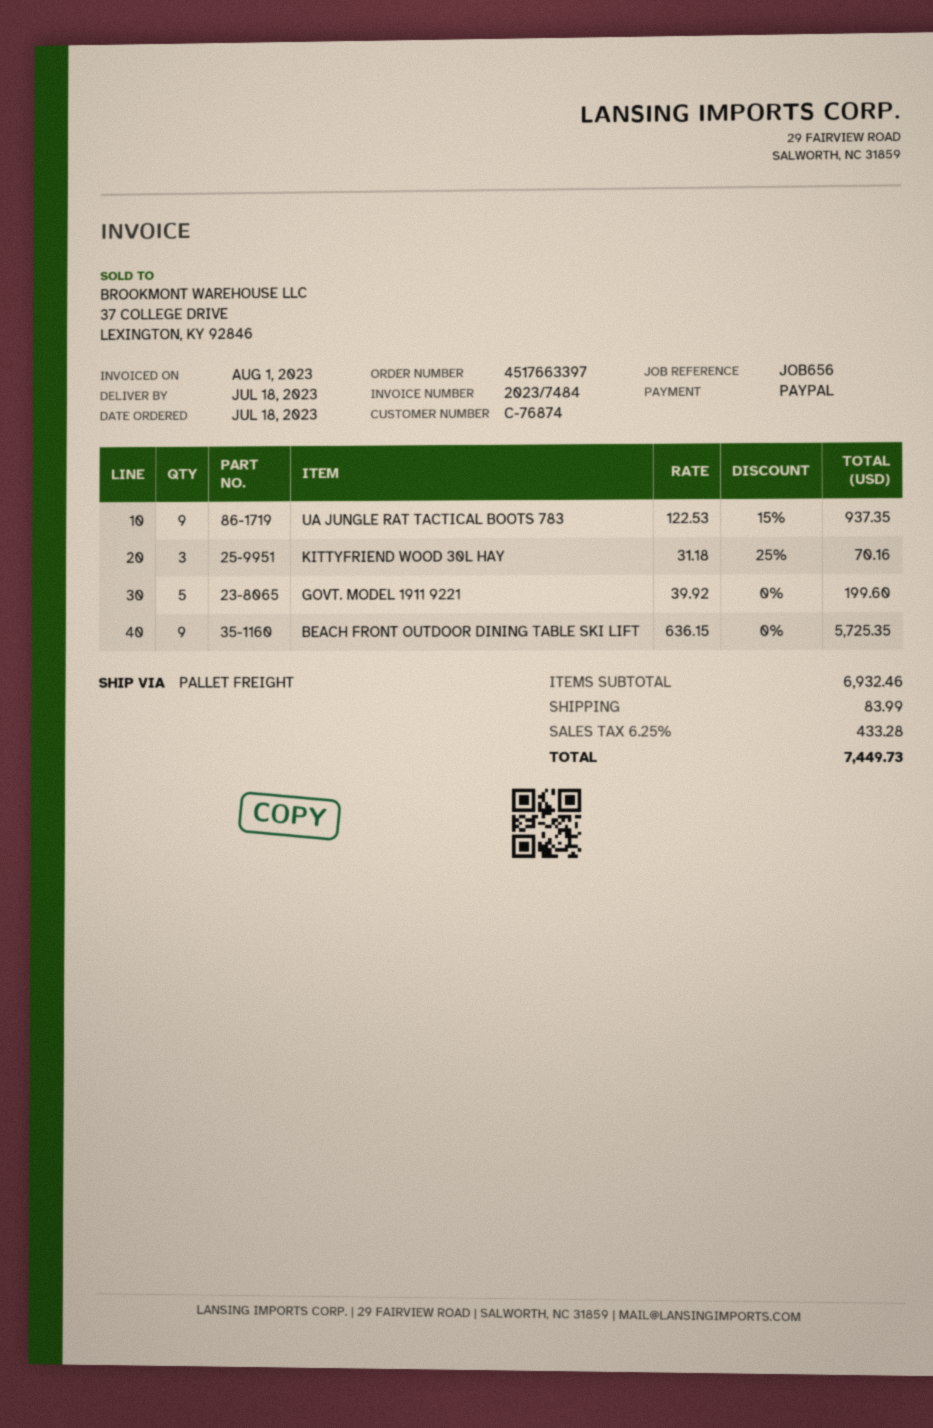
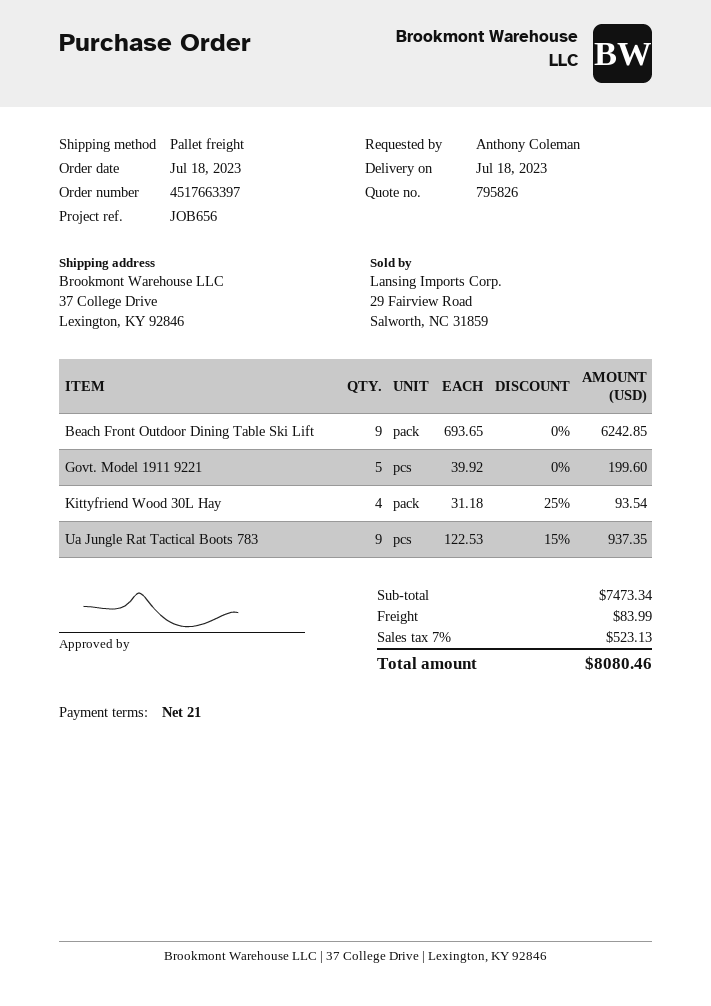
KITTYFRIEND WOOD 30L HAY: 3 x 31.18 - 25% = 70.16 -> 4 x 31.18 - 25% = 93.54
BEACH FRONT OUTDOOR DINING TABLE SKI LIFT: 9 x 636.15 = 5725.35 -> 9 x 693.65 = 6242.85
subtotal: 6932.46 -> 7473.34
tax: 6.25% = 433.28 -> 7% = 523.13
total: 7449.73 -> 8080.46

